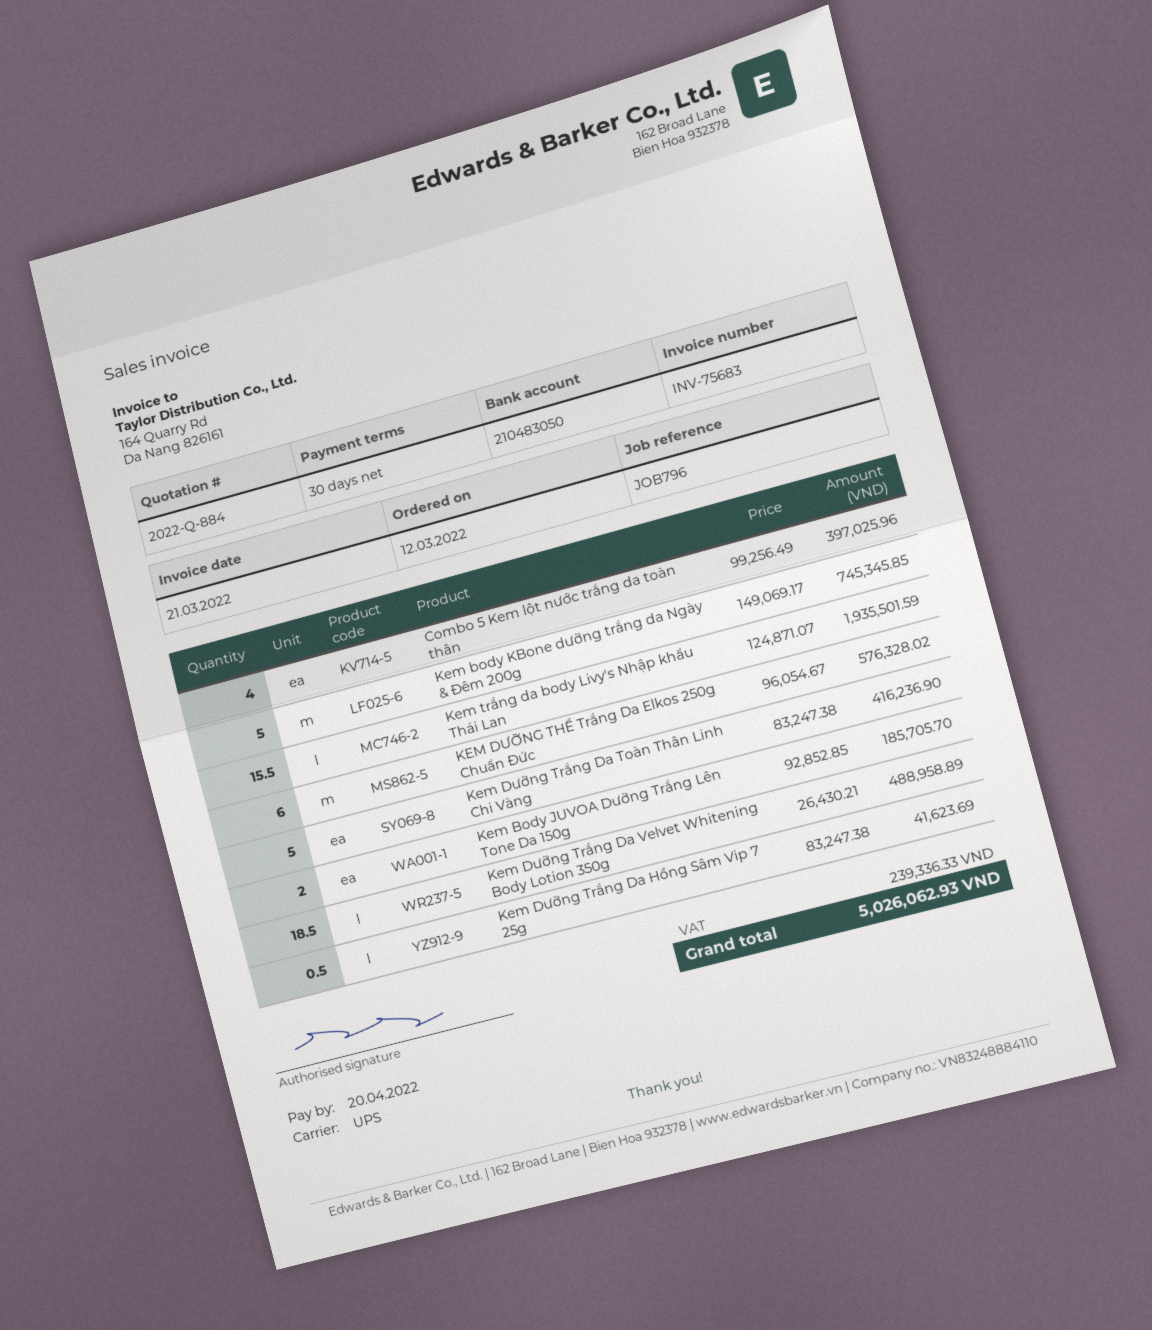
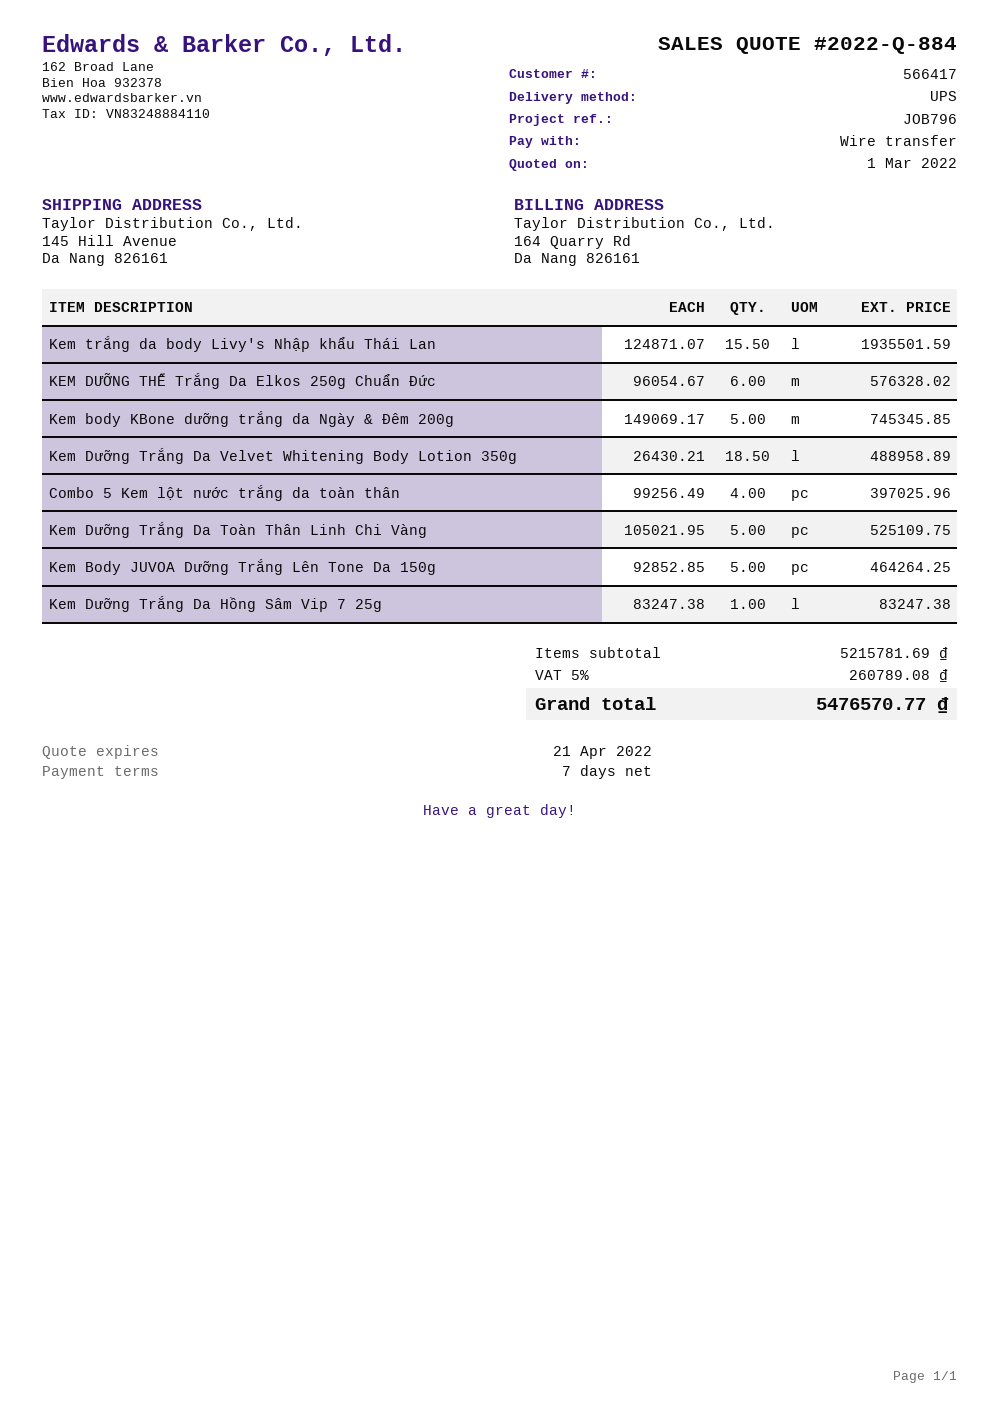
payment terms: 30 days -> 7 days
Kem Dưỡng Trắng Da Toàn Thân Linh Chi Vàng: 5 x 83247.38 = 416236.90 -> 5 x 105021.95 = 525109.75
Kem Body JUVOA Dưỡng Trắng Lên Tone Da 150g: 2 x 92852.85 = 185705.70 -> 5 x 92852.85 = 464264.25
Kem Dưỡng Trắng Da Hồng Sâm Vip 7 25g: 0.5 x 83247.38 = 41623.69 -> 1 x 83247.38 = 83247.38
tax: 239336.33 -> 260789.08
total: 5026062.93 -> 5476570.77

